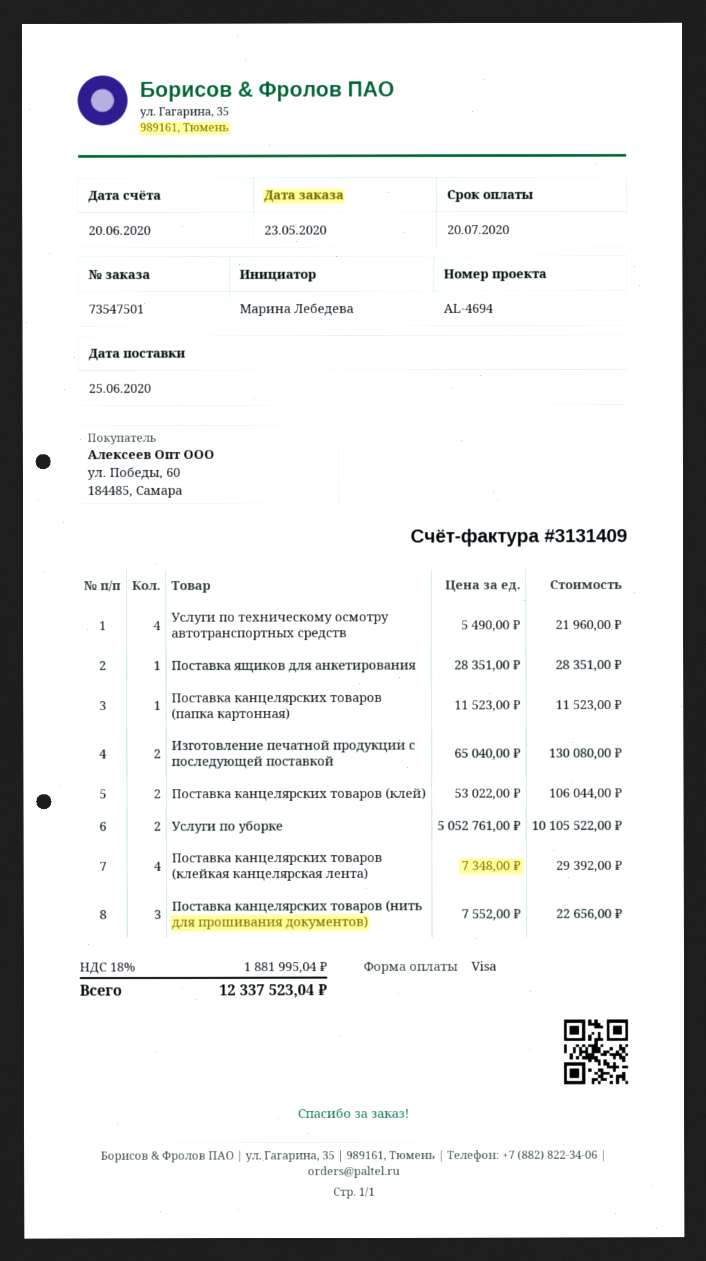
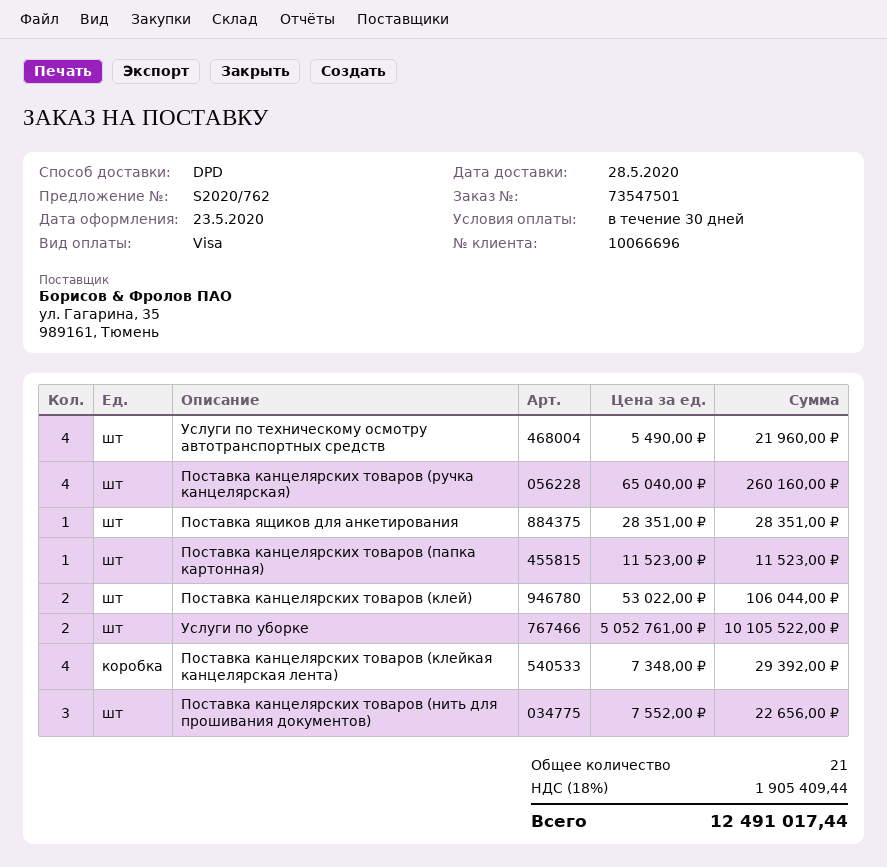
delivery date: 2020-06-25 -> 2020-05-28
Изготовление печатной продукции с последующей поставкой: 2 x 65040.00 = 130080.00 -> none
Поставка канцелярских товаров (ручка канцелярская): none -> 4 x 65040.00 = 260160.00
tax: 18% = 1881995.04 -> 18% = 1905409.44
total: 12337523.04 -> 12491017.44

